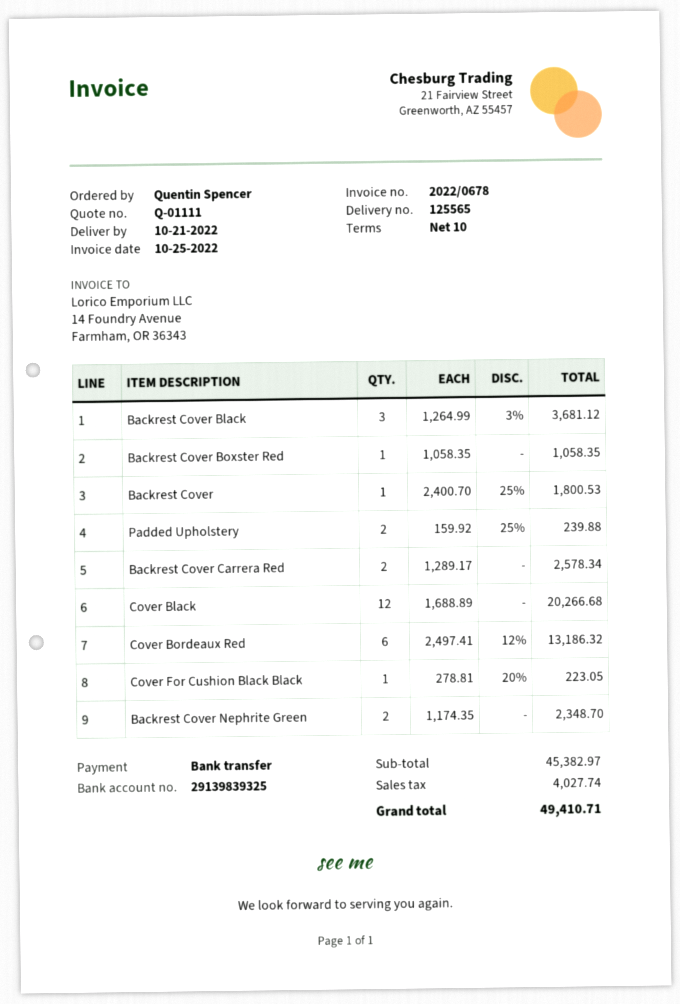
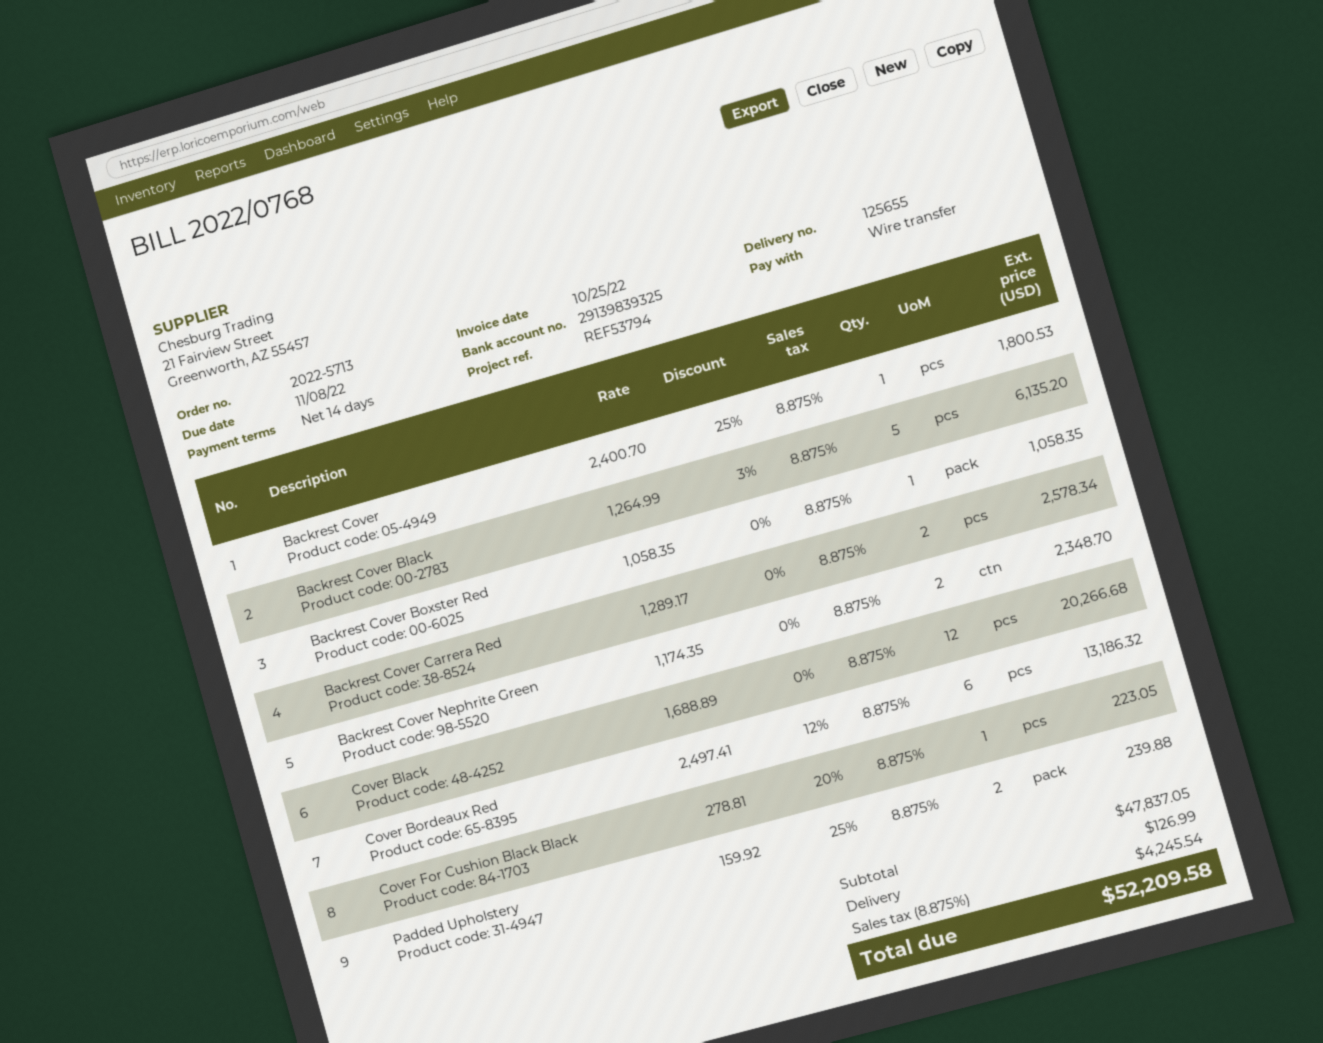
delivery note number: 125565 -> 125655
invoice number: 2022/0678 -> 2022/0768
payment terms: 10 days -> 14 days
Backrest Cover Black: 3 x 1264.99 - 3% = 3681.12 -> 5 x 1264.99 - 3% = 6135.20
subtotal: 45382.97 -> 47837.05
shipping: none -> 126.99
tax: 4027.74 -> 4245.54
total: 49410.71 -> 52209.58

